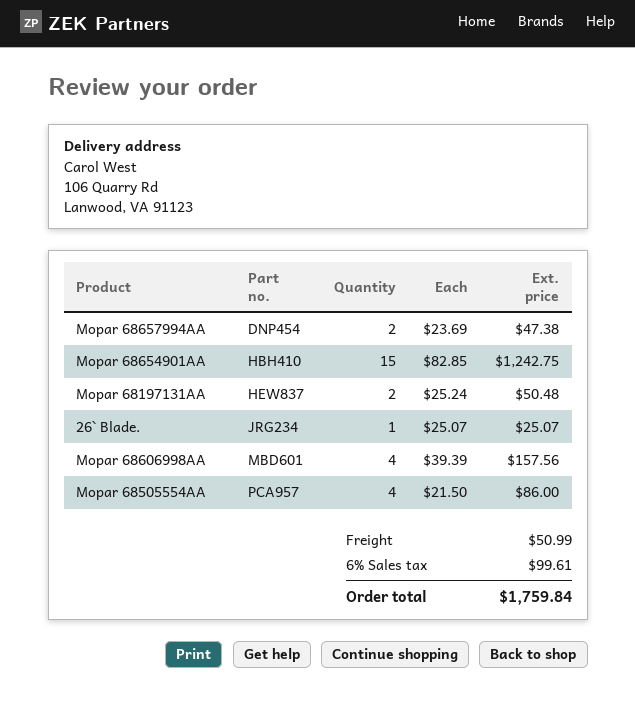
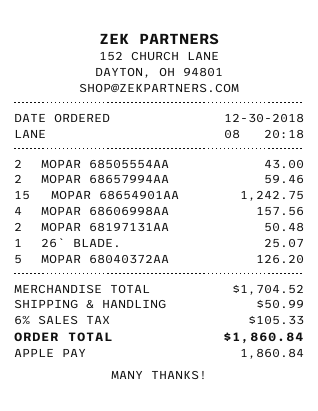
Mopar 68657994AA: 2 for 47.38 -> 2 for 59.46
Mopar 68505554AA: 4 for 86.00 -> 2 for 43.00
MOPAR 68040372AA: none -> 5 for 126.20
tax: 6% = 99.61 -> 6% = 105.33
total: 1759.84 -> 1860.84

